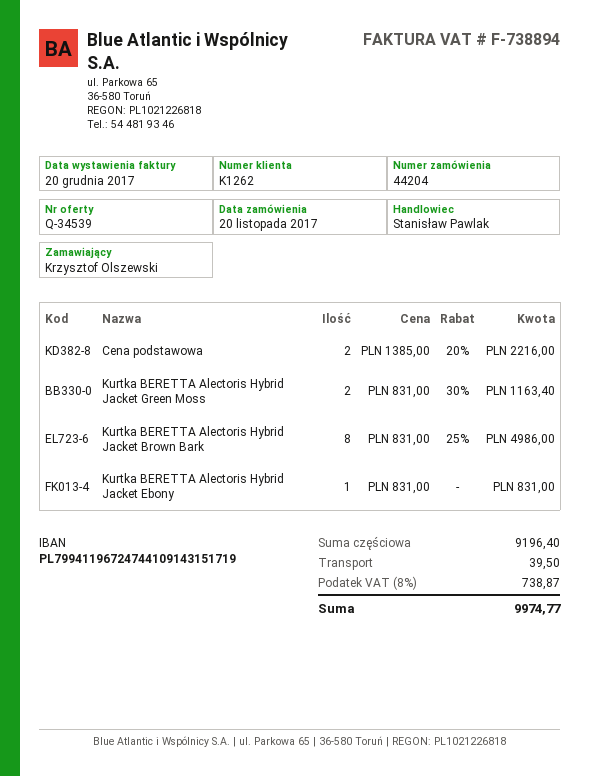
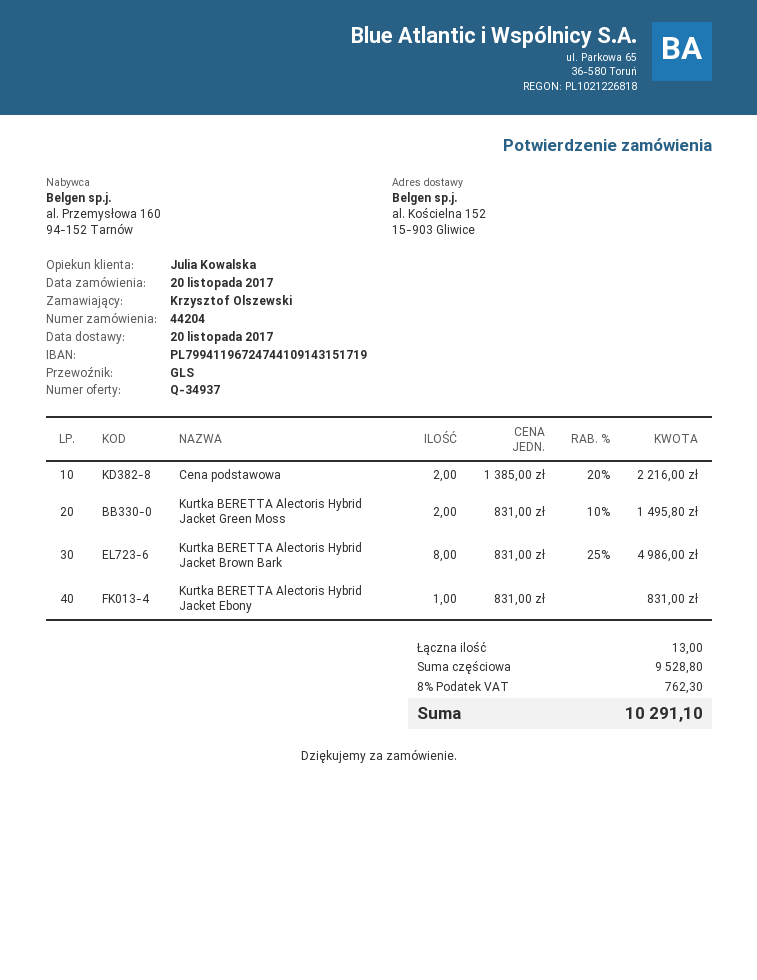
quote number: Q-34539 -> Q-34937
sales rep: Stanisław Pawlak -> Julia Kowalska
Kurtka BERETTA Alectoris Hybrid Jacket Green Moss: 2 x 831.00 - 30% = 1163.40 -> 2 x 831.00 - 10% = 1495.80
subtotal: 9196.40 -> 9528.80
shipping: 39.50 -> none
tax: 8% = 738.87 -> 8% = 762.30
total: 9974.77 -> 10291.10

